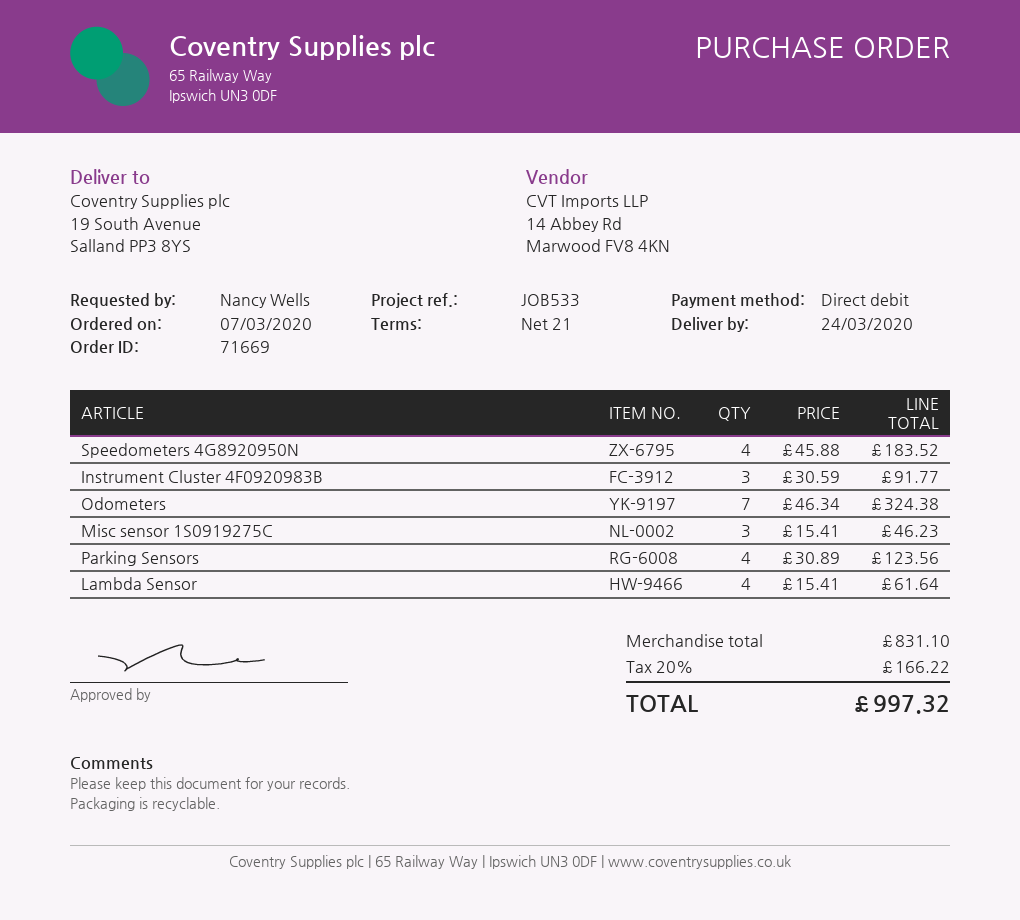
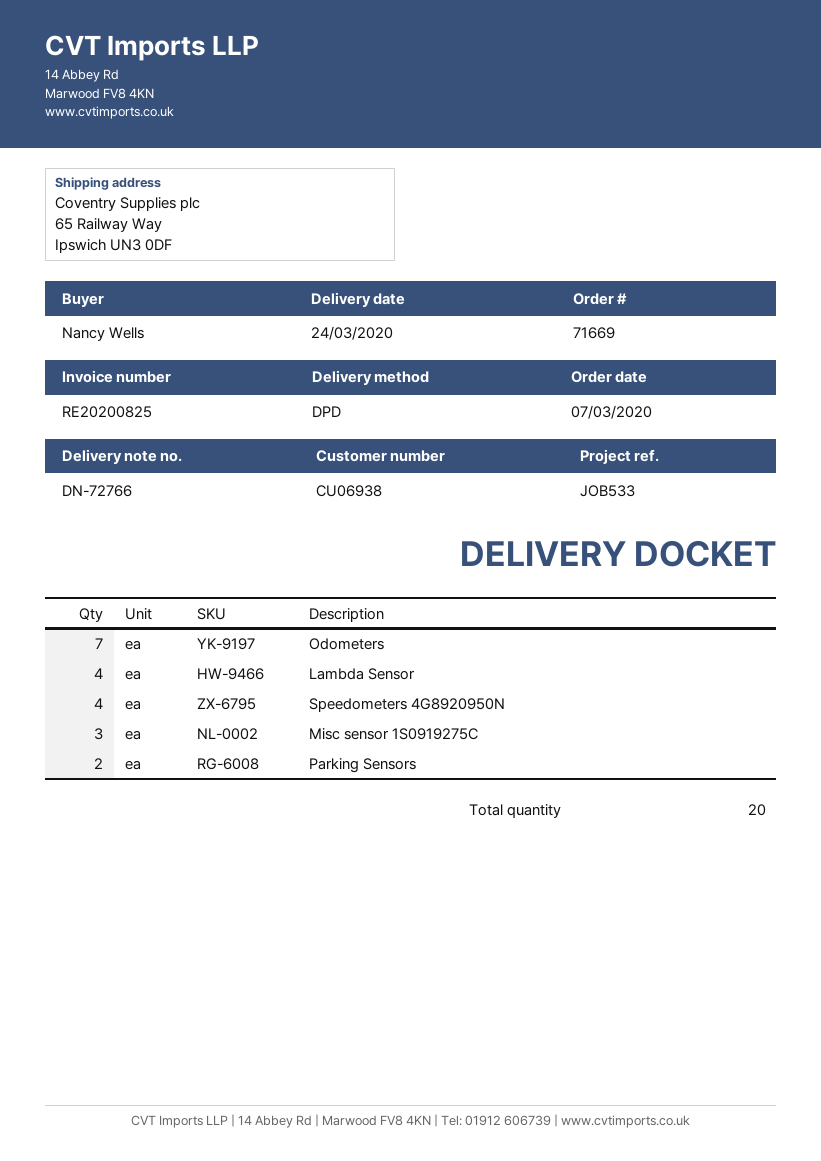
ship to: 19 South Avenue, Salland PP3 8YS -> 65 Railway Way, Ipswich UN3 0DF
Instrument Cluster 4F0920983B: 3 -> none
Parking Sensors: 4 -> 2

